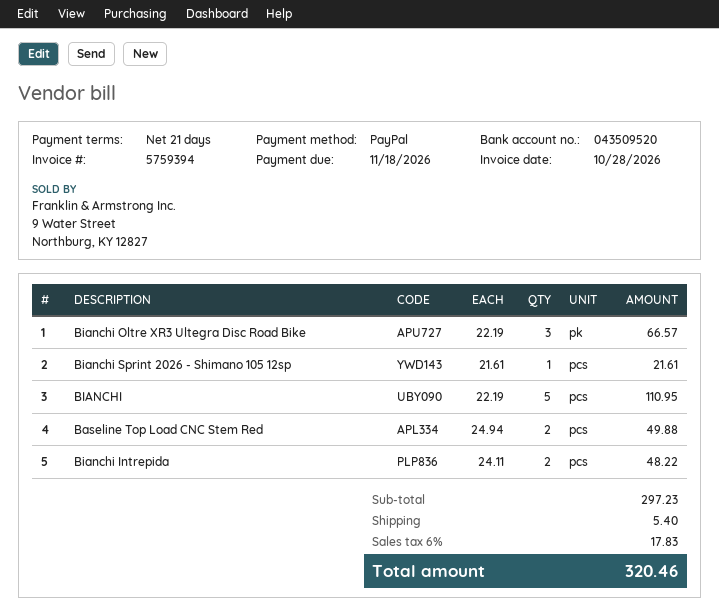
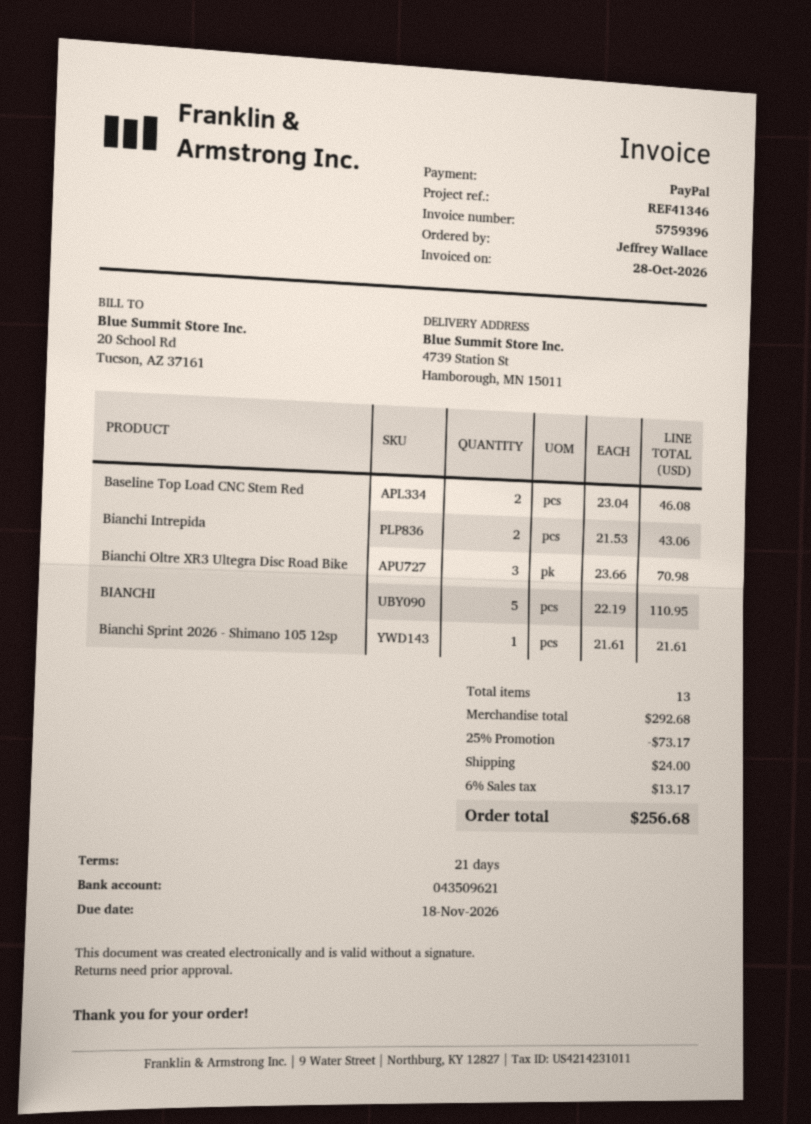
invoice number: 5759394 -> 5759396
bank account: 043509520 -> 043509621
Bianchi Oltre XR3 Ultegra Disc Road Bike: 3 x 22.19 = 66.57 -> 3 x 23.66 = 70.98
Baseline Top Load CNC Stem Red: 2 x 24.94 = 49.88 -> 2 x 23.04 = 46.08
Bianchi Intrepida: 2 x 24.11 = 48.22 -> 2 x 21.53 = 43.06
subtotal: 297.23 -> 292.68
discount: none -> 25% = 73.17
shipping: 5.40 -> 24.00
tax: 6% = 17.83 -> 6% = 13.17
total: 320.46 -> 256.68

